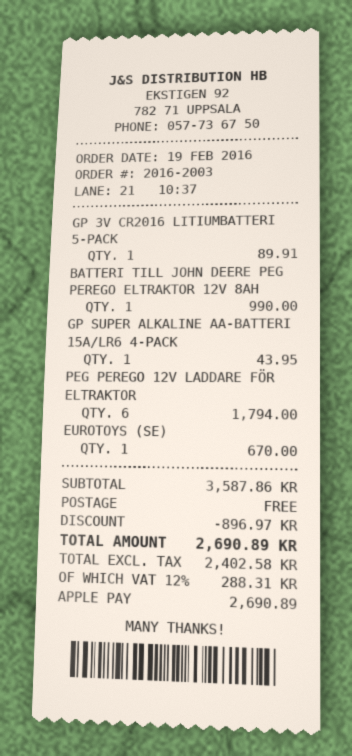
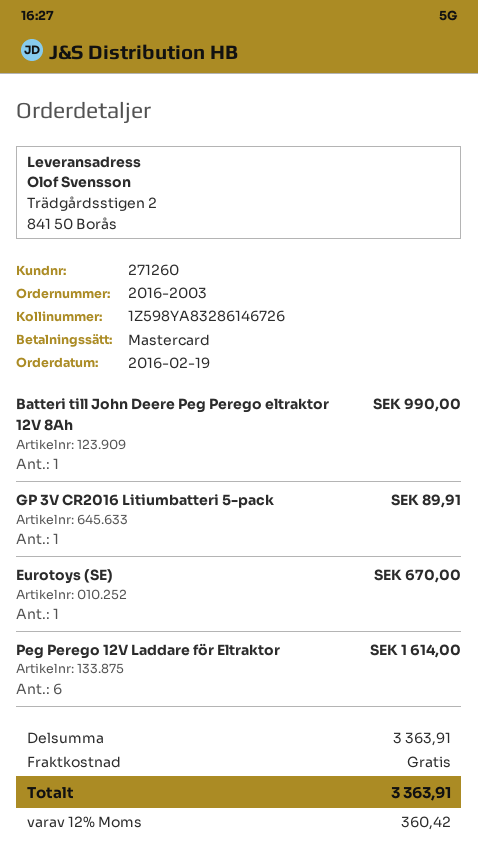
payment method: Apple Pay -> Mastercard
GP SUPER ALKALINE AA-BATTERI 15A/LR6 4-PACK: 1 for 43.95 -> none
PEG PEREGO 12V LADDARE FÖR ELTRAKTOR: 6 for 1794.00 -> 6 for 1614.00
subtotal: 3587.86 -> 3363.91
discount: 896.97 -> none
tax: 12% = 288.31 -> 12% = 360.42
total: 2690.89 -> 3363.91

